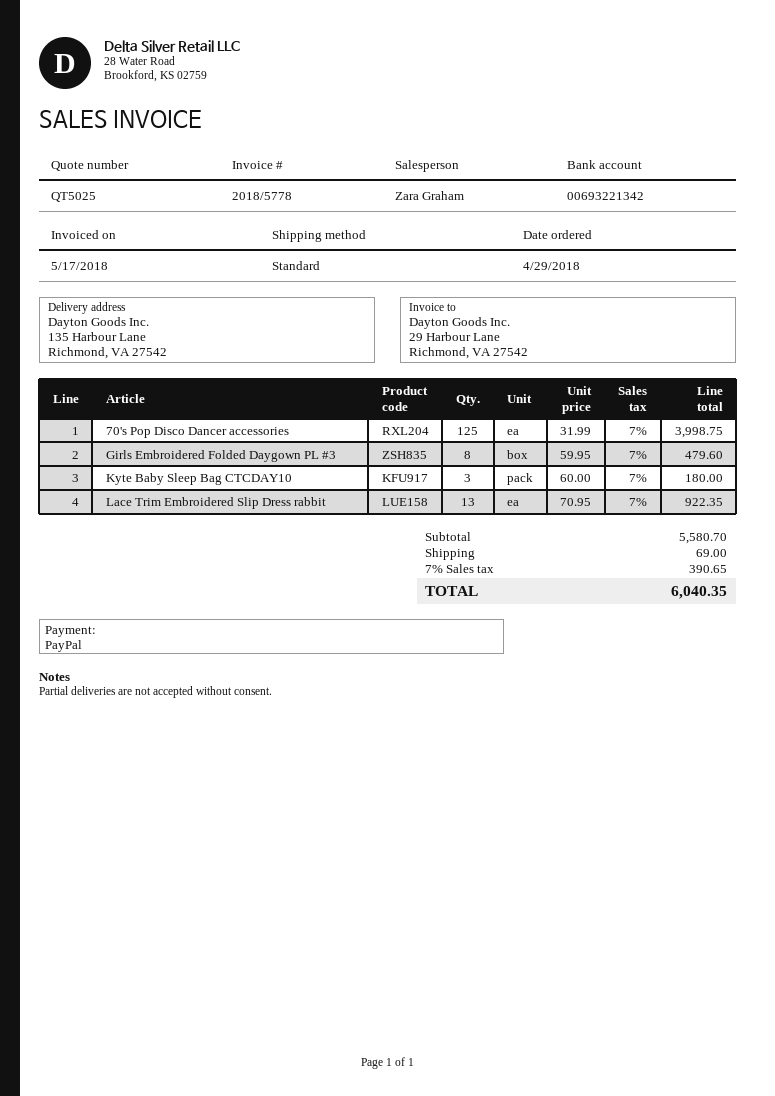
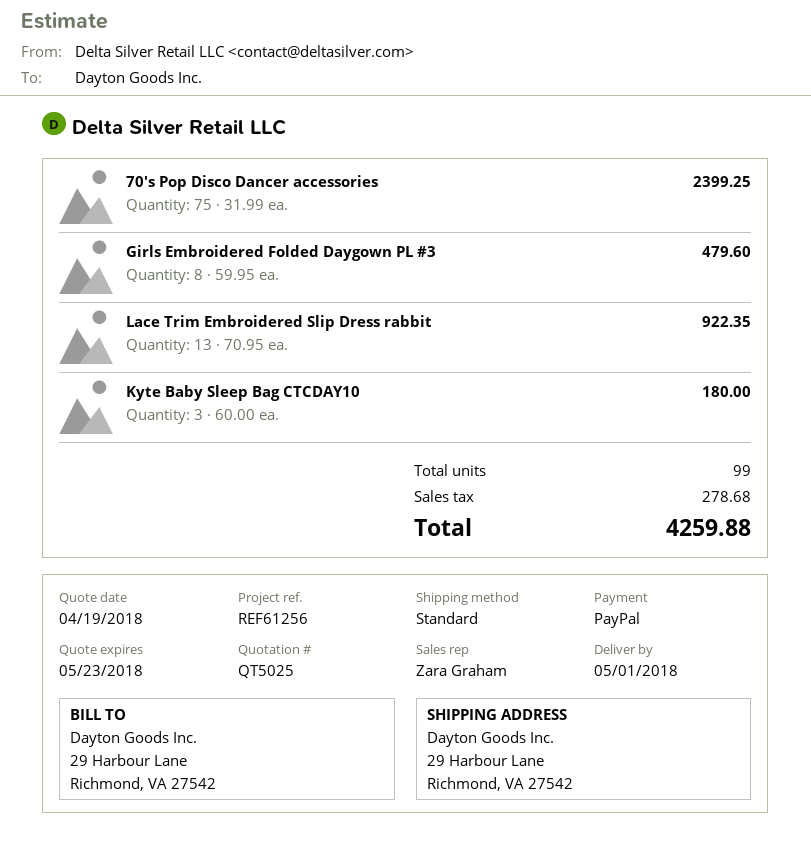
ship to: 135 Harbour Lane, Richmond, VA 27542 -> 29 Harbour Lane, Richmond, VA 27542
70's Pop Disco Dancer accessories: 125 x 31.99 = 3998.75 -> 75 x 31.99 = 2399.25
shipping: 69.00 -> none
tax: 390.65 -> 278.68
total: 6040.35 -> 4259.88

